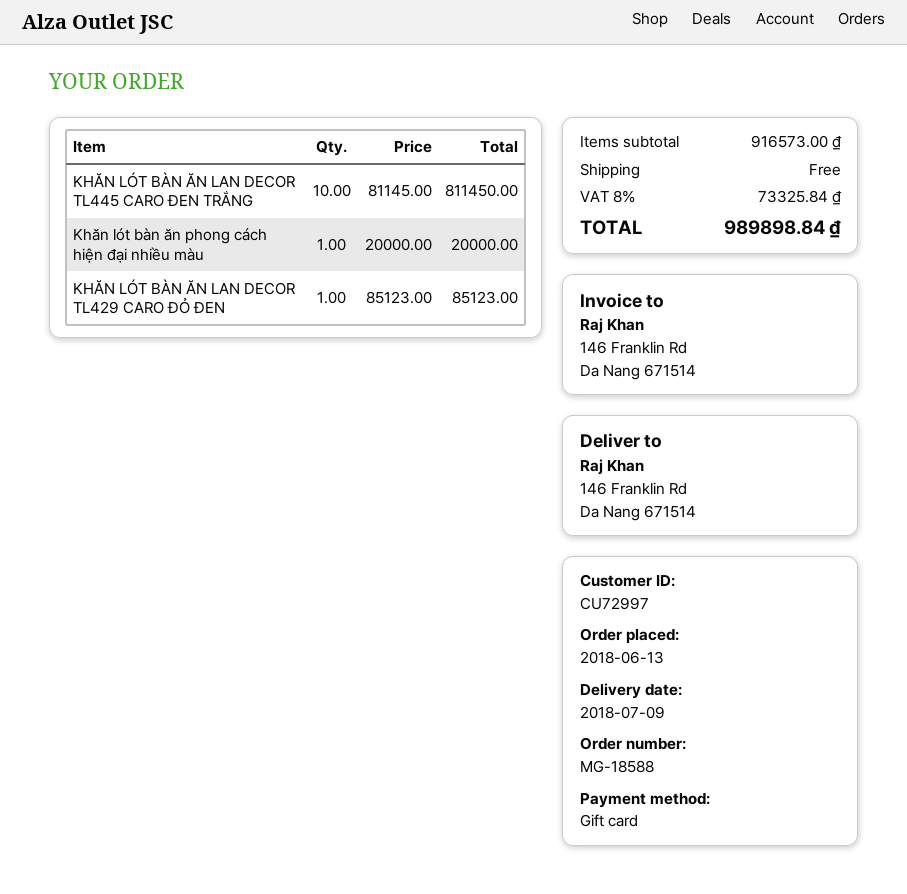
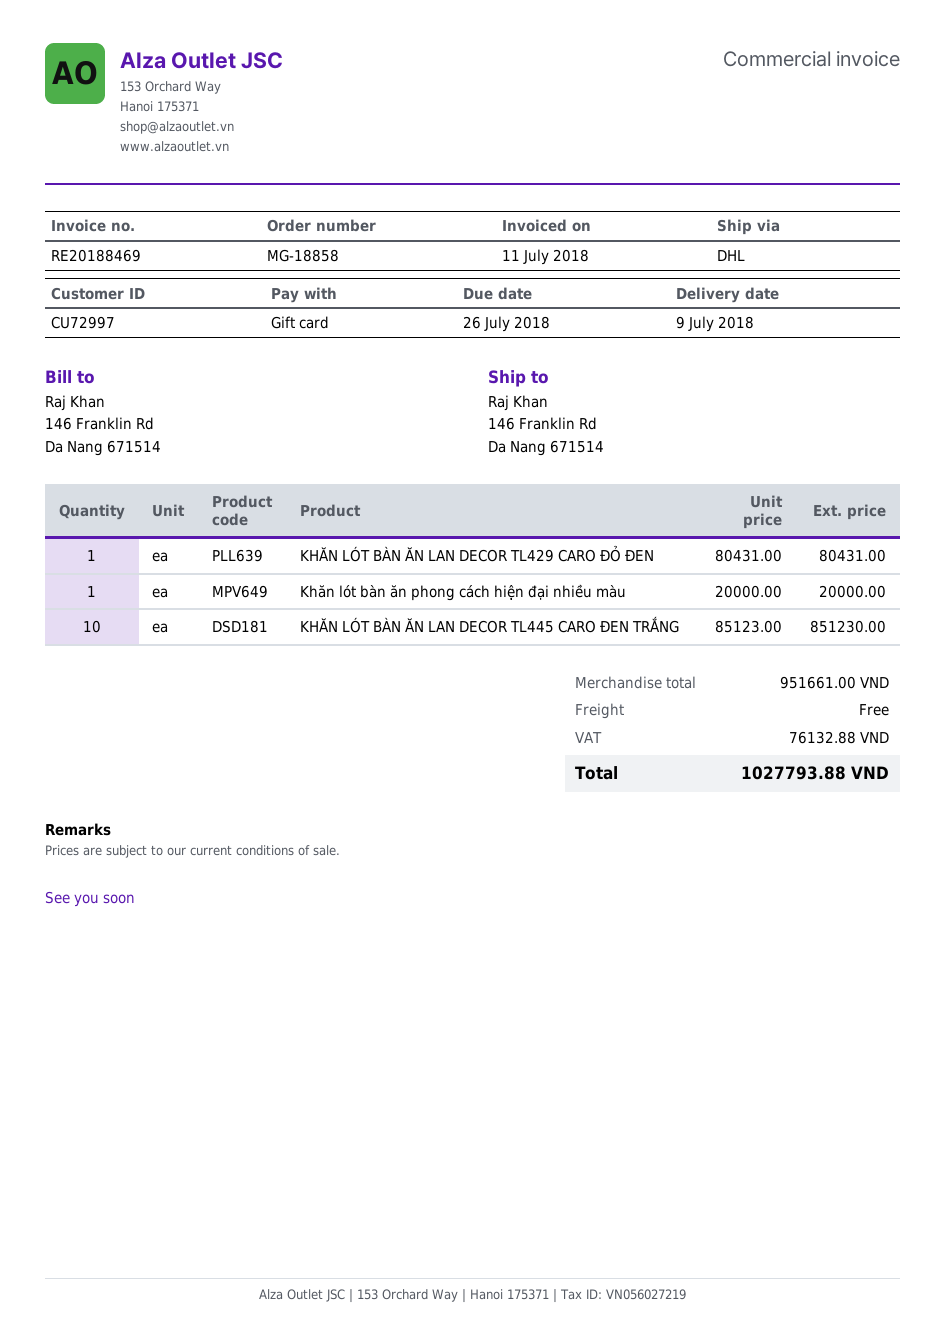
order number: MG-18588 -> MG-18858
KHĂN LÓT BÀN ĂN LAN DECOR TL445 CARO ĐEN TRẮNG: 10 x 81145.00 = 811450.00 -> 10 x 85123.00 = 851230.00
KHĂN LÓT BÀN ĂN LAN DECOR TL429 CARO ĐỎ ĐEN: 1 x 85123.00 = 85123.00 -> 1 x 80431.00 = 80431.00
subtotal: 916573.00 -> 951661.00
tax: 73325.84 -> 76132.88
total: 989898.84 -> 1027793.88

